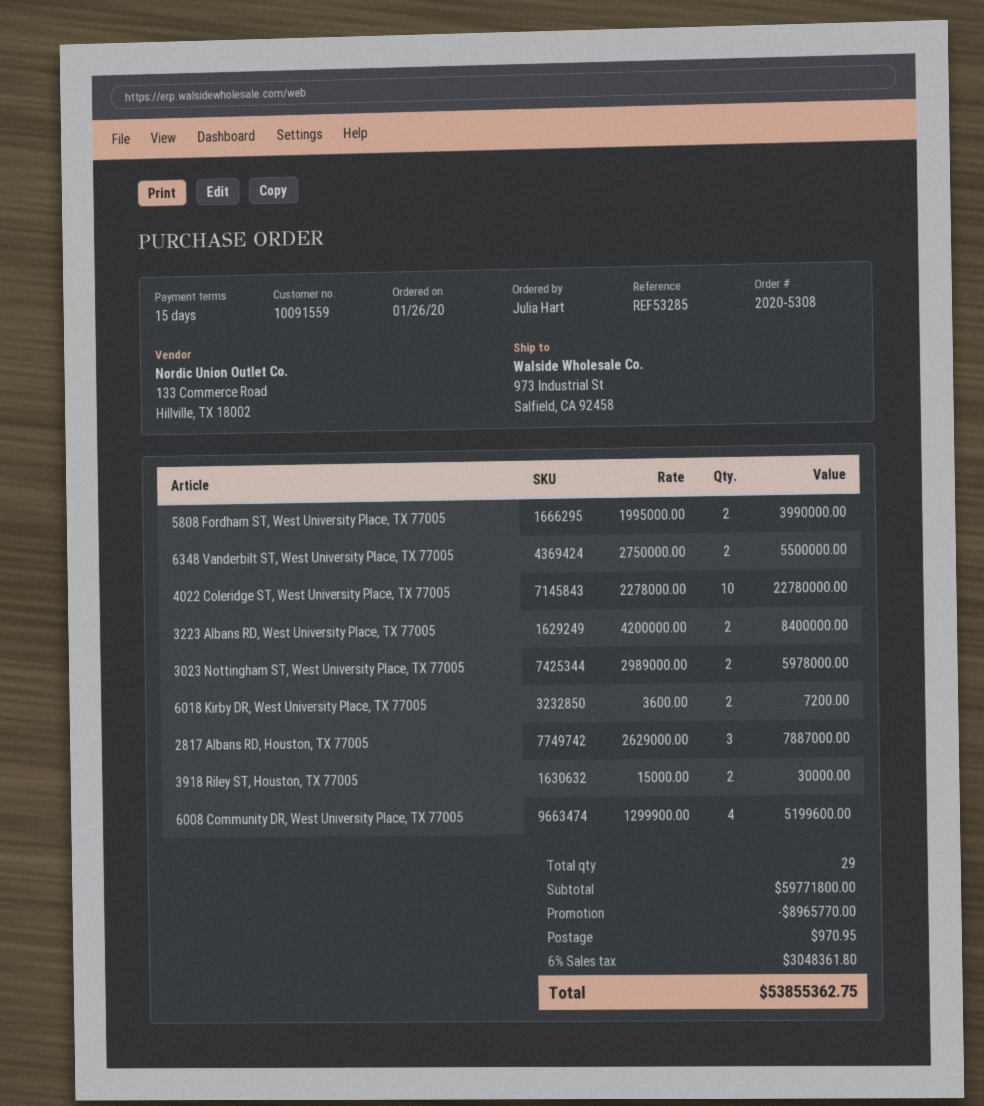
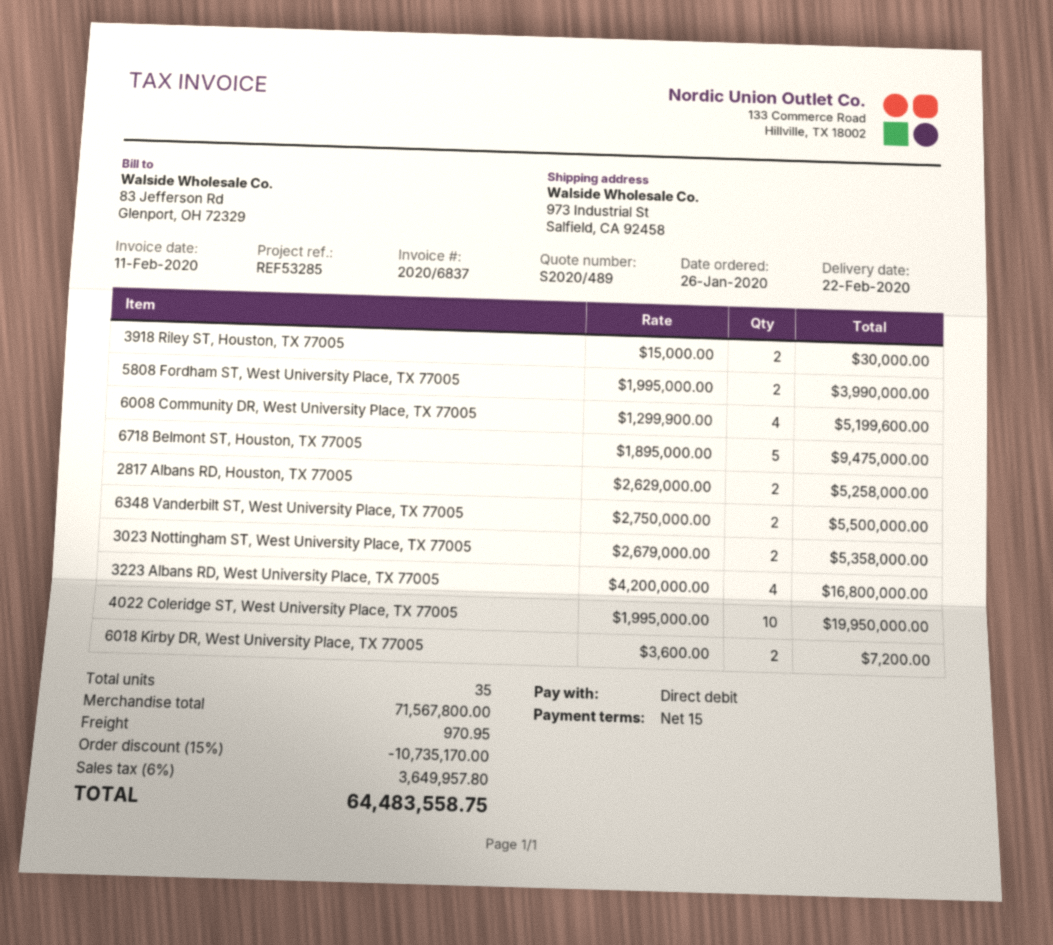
4022 Coleridge ST, West University Place, TX 77005: 10 x 2278000.00 = 22780000.00 -> 10 x 1995000.00 = 19950000.00
3223 Albans RD, West University Place, TX 77005: 2 x 4200000.00 = 8400000.00 -> 4 x 4200000.00 = 16800000.00
3023 Nottingham ST, West University Place, TX 77005: 2 x 2989000.00 = 5978000.00 -> 2 x 2679000.00 = 5358000.00
2817 Albans RD, Houston, TX 77005: 3 x 2629000.00 = 7887000.00 -> 2 x 2629000.00 = 5258000.00
6718 Belmont ST, Houston, TX 77005: none -> 5 x 1895000.00 = 9475000.00
total quantity: 29 -> 35
subtotal: 59771800.00 -> 71567800.00
discount: 8965770.00 -> 10735170.00
tax: 6% = 3048361.80 -> 6% = 3649957.80
total: 53855362.75 -> 64483558.75

